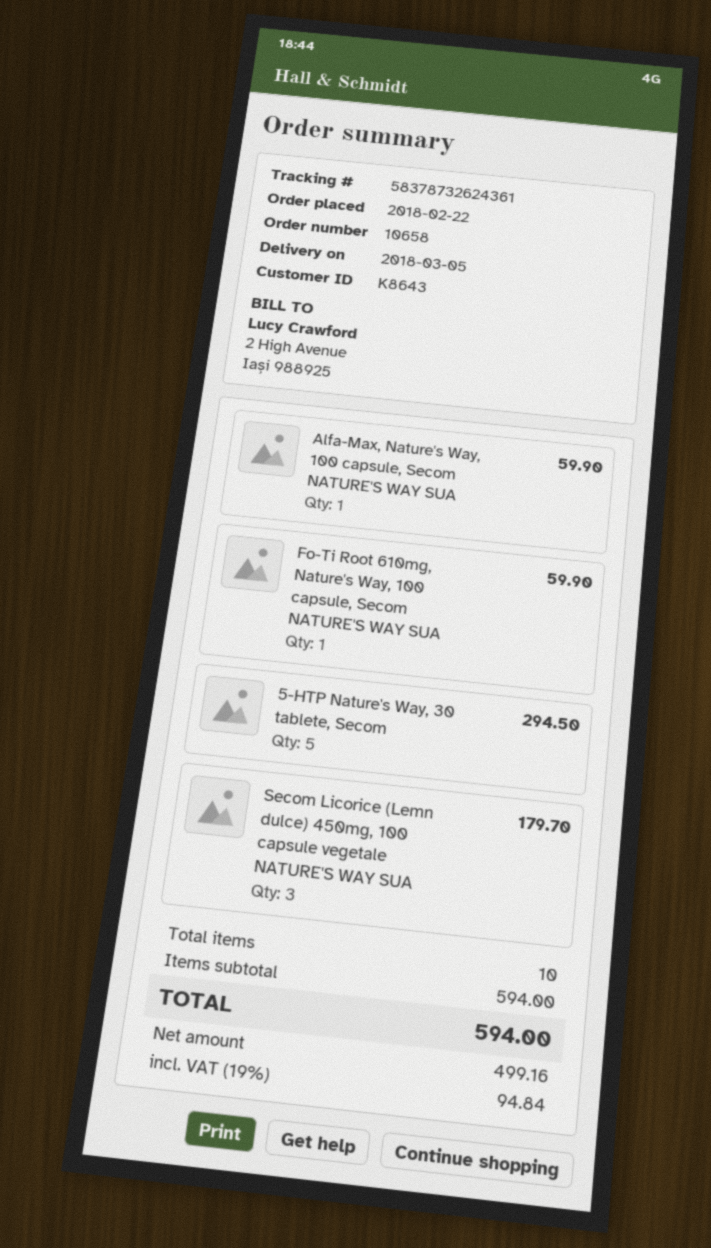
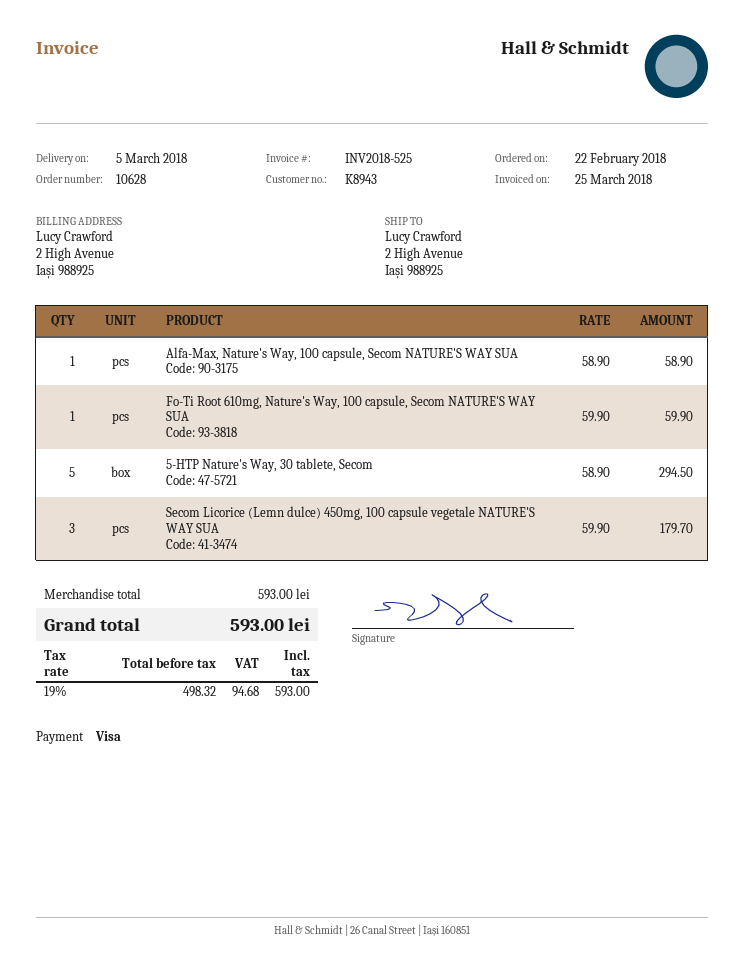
order number: 10658 -> 10628
customer number: K8643 -> K8943
Alfa-Max, Nature's Way, 100 capsule, Secom NATURE'S WAY SUA: 1 for 59.90 -> 1 for 58.90
subtotal: 594.00 -> 593.00
net: 499.16 -> 498.32
tax: 19% = 94.84 -> 19% = 94.68
total: 594.00 -> 593.00

